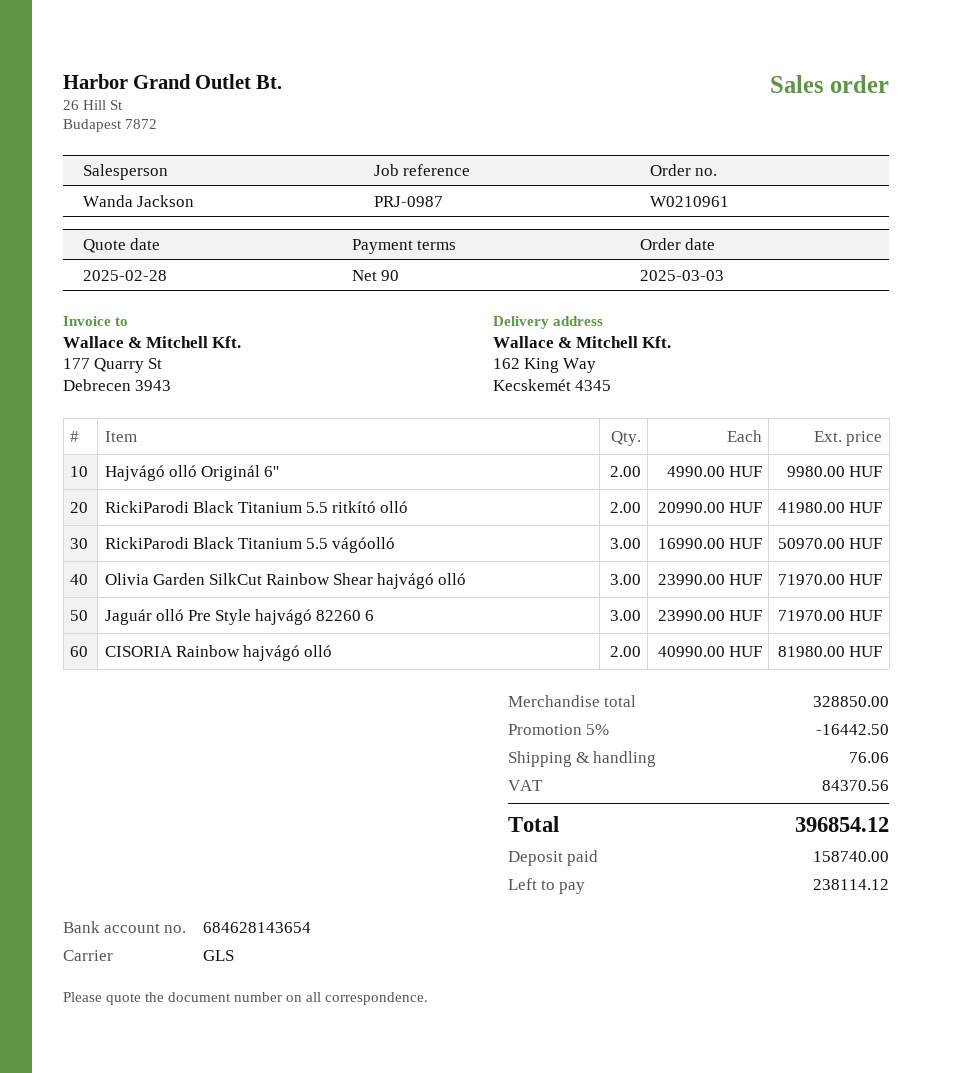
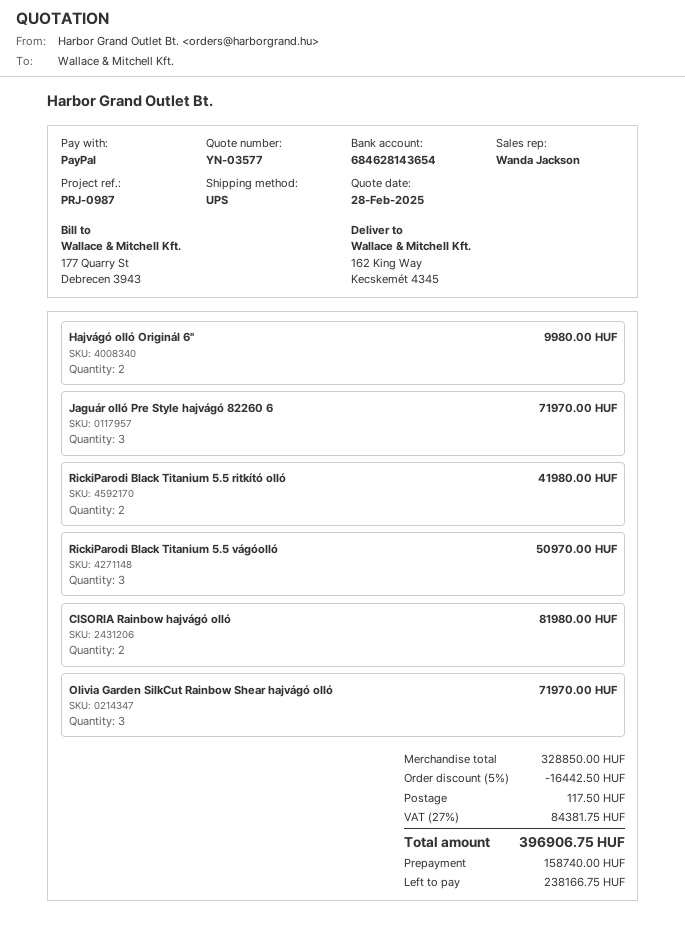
shipping method: GLS -> UPS
shipping: 76.06 -> 117.50
tax: 84370.56 -> 84381.75
total: 396854.12 -> 396906.75
balance: 238114.12 -> 238166.75

